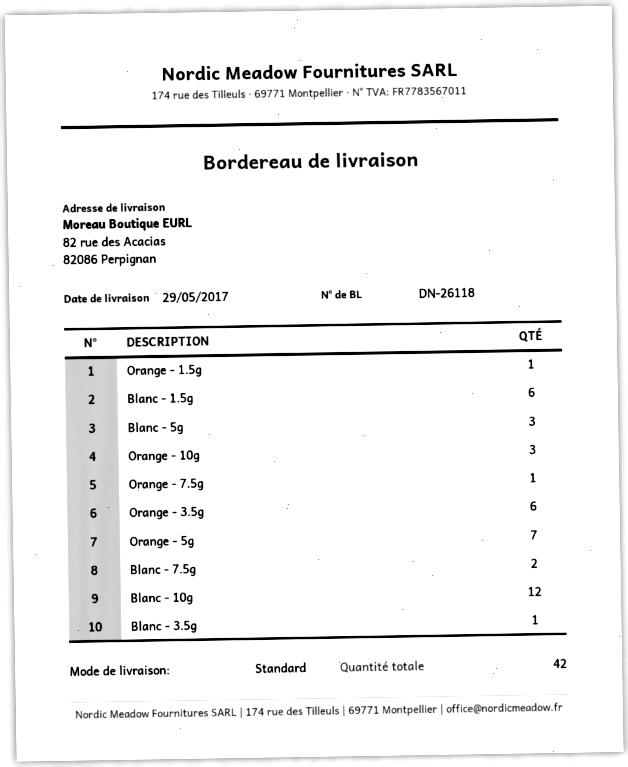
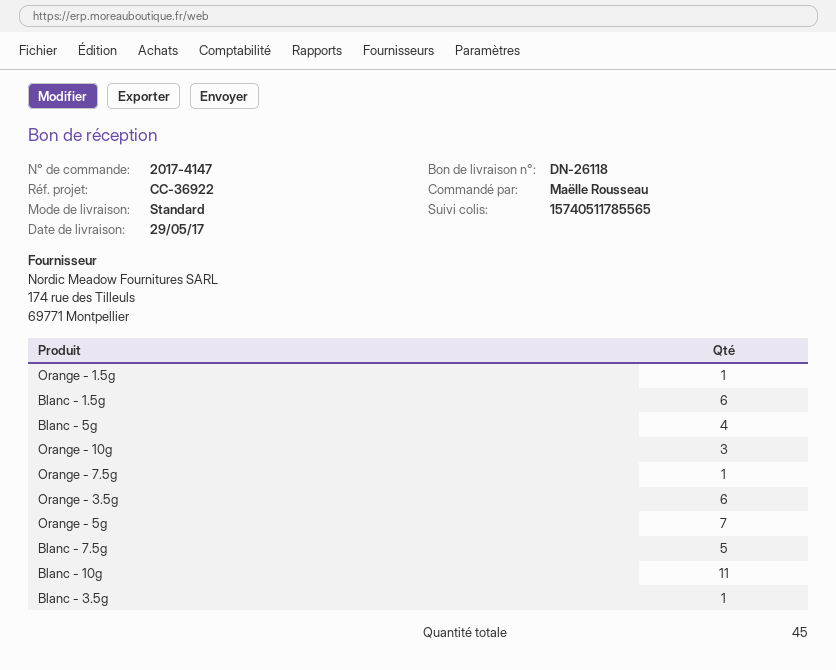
Blanc - 5g: 3 -> 4
Blanc - 7.5g: 2 -> 5
Blanc - 10g: 12 -> 11
total quantity: 42 -> 45

